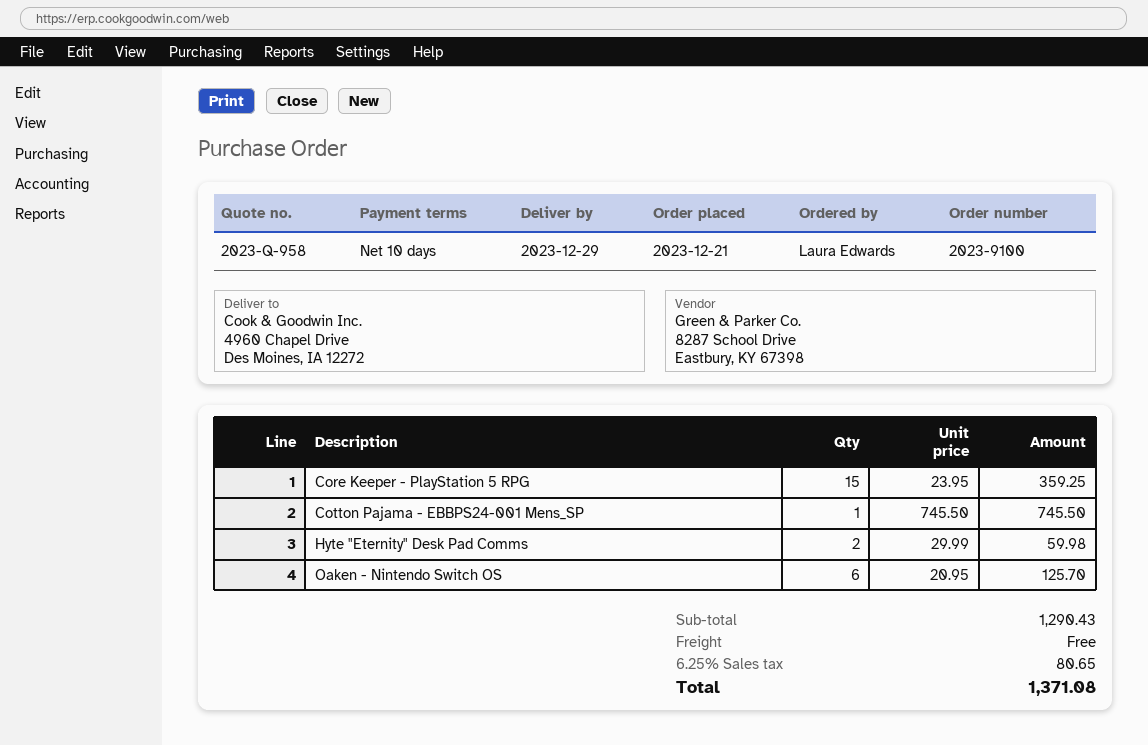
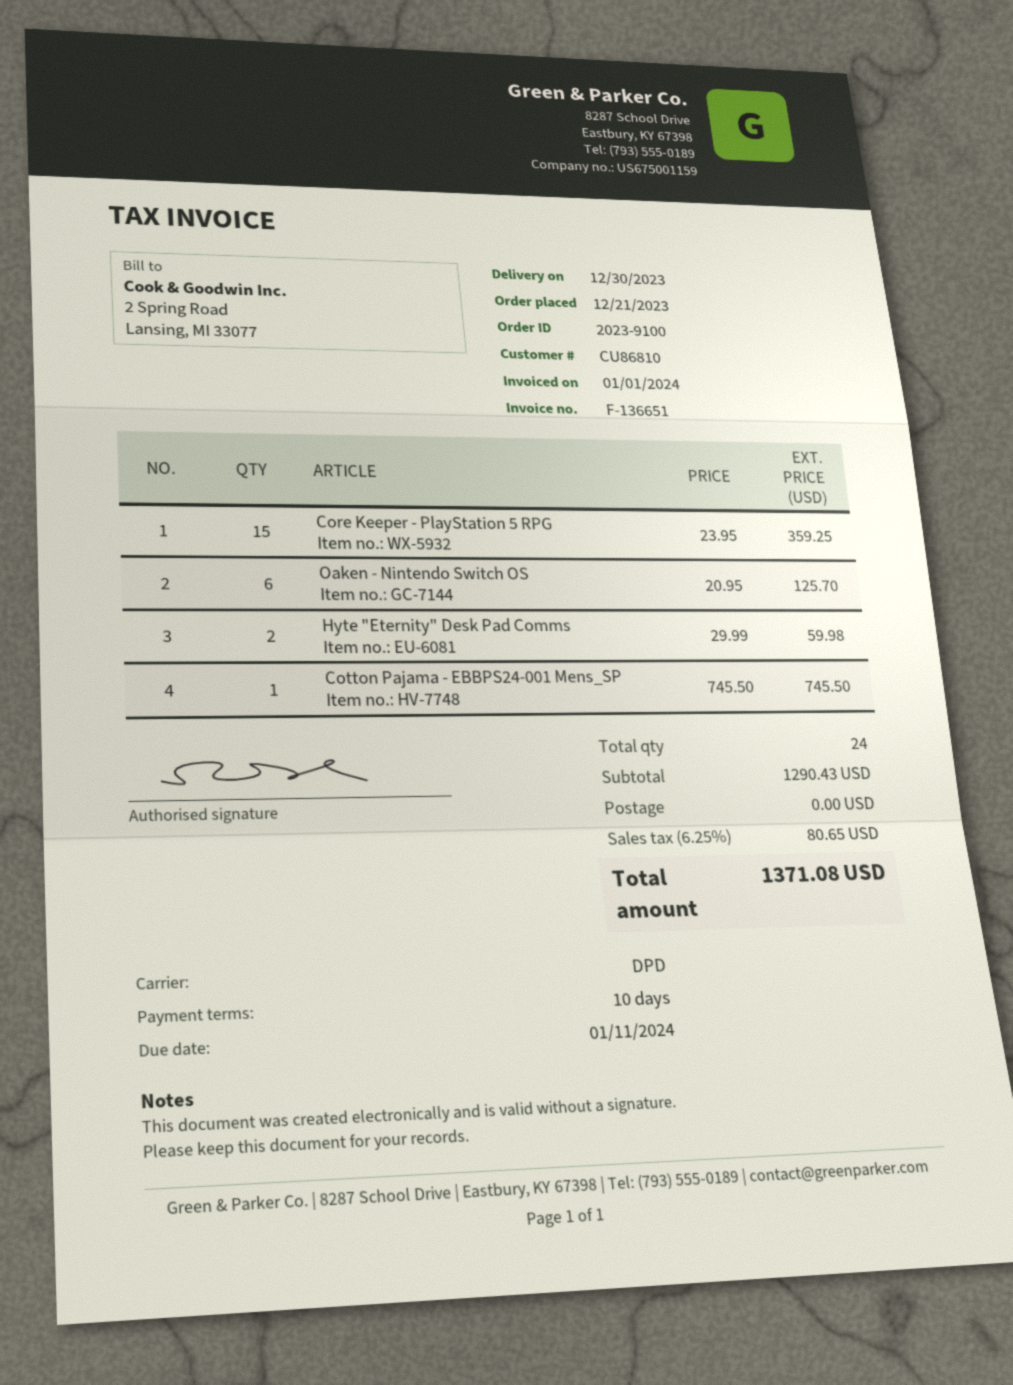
delivery date: 2023-12-29 -> 2023-12-30

